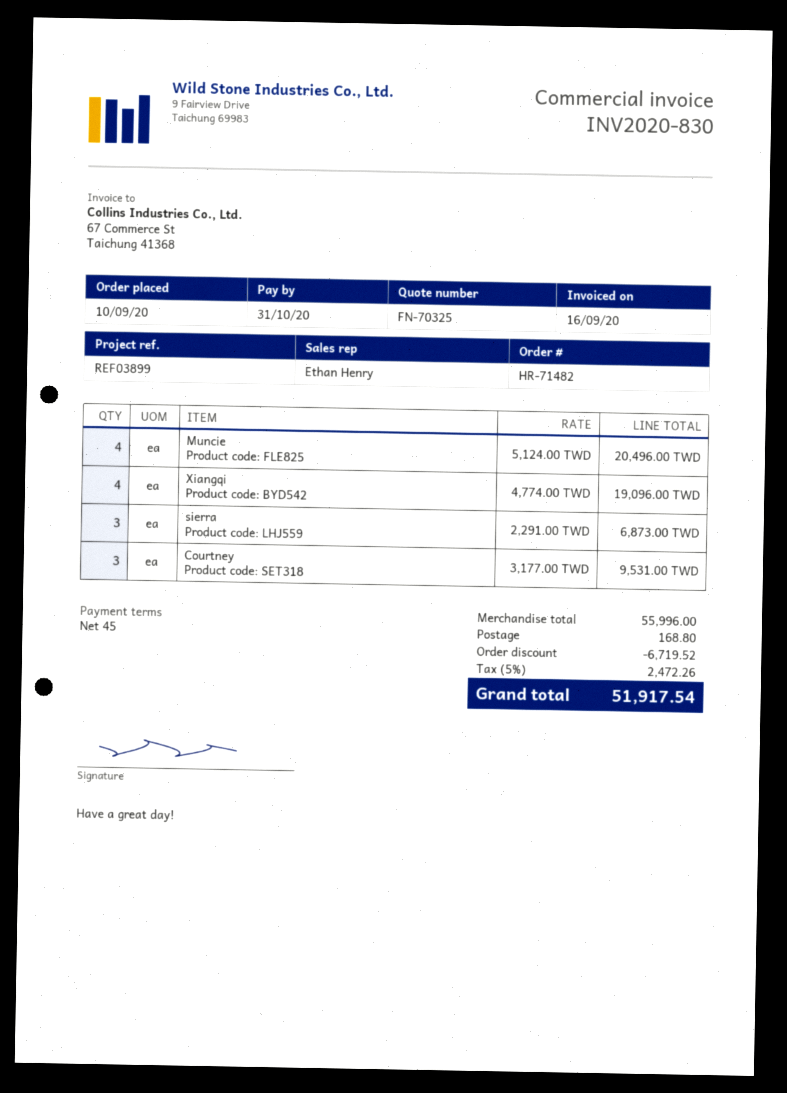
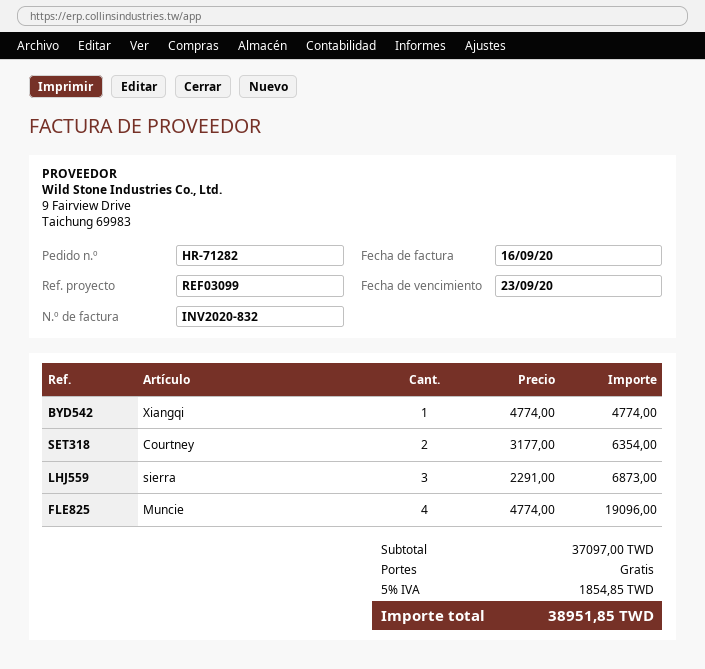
order number: HR-71482 -> HR-71282
invoice number: INV2020-830 -> INV2020-832
due date: 2020-10-31 -> 2020-09-23
reference: REF03899 -> REF03099
Muncie: 4 x 5124.00 = 20496.00 -> 4 x 4774.00 = 19096.00
Xiangqi: 4 x 4774.00 = 19096.00 -> 1 x 4774.00 = 4774.00
Courtney: 3 x 3177.00 = 9531.00 -> 2 x 3177.00 = 6354.00
subtotal: 55996.00 -> 37097.00
discount: 6719.52 -> none
shipping: 168.80 -> 0.00
tax: 5% = 2472.26 -> 5% = 1854.85
total: 51917.54 -> 38951.85

